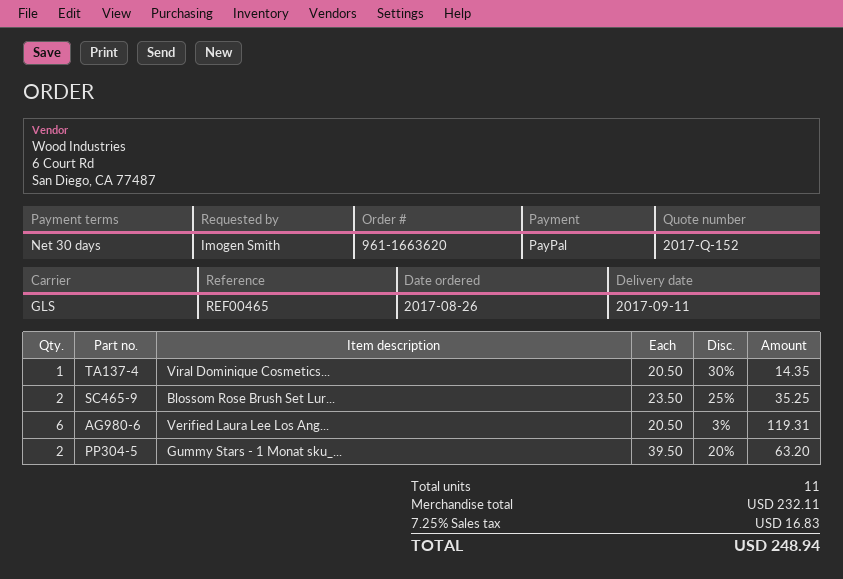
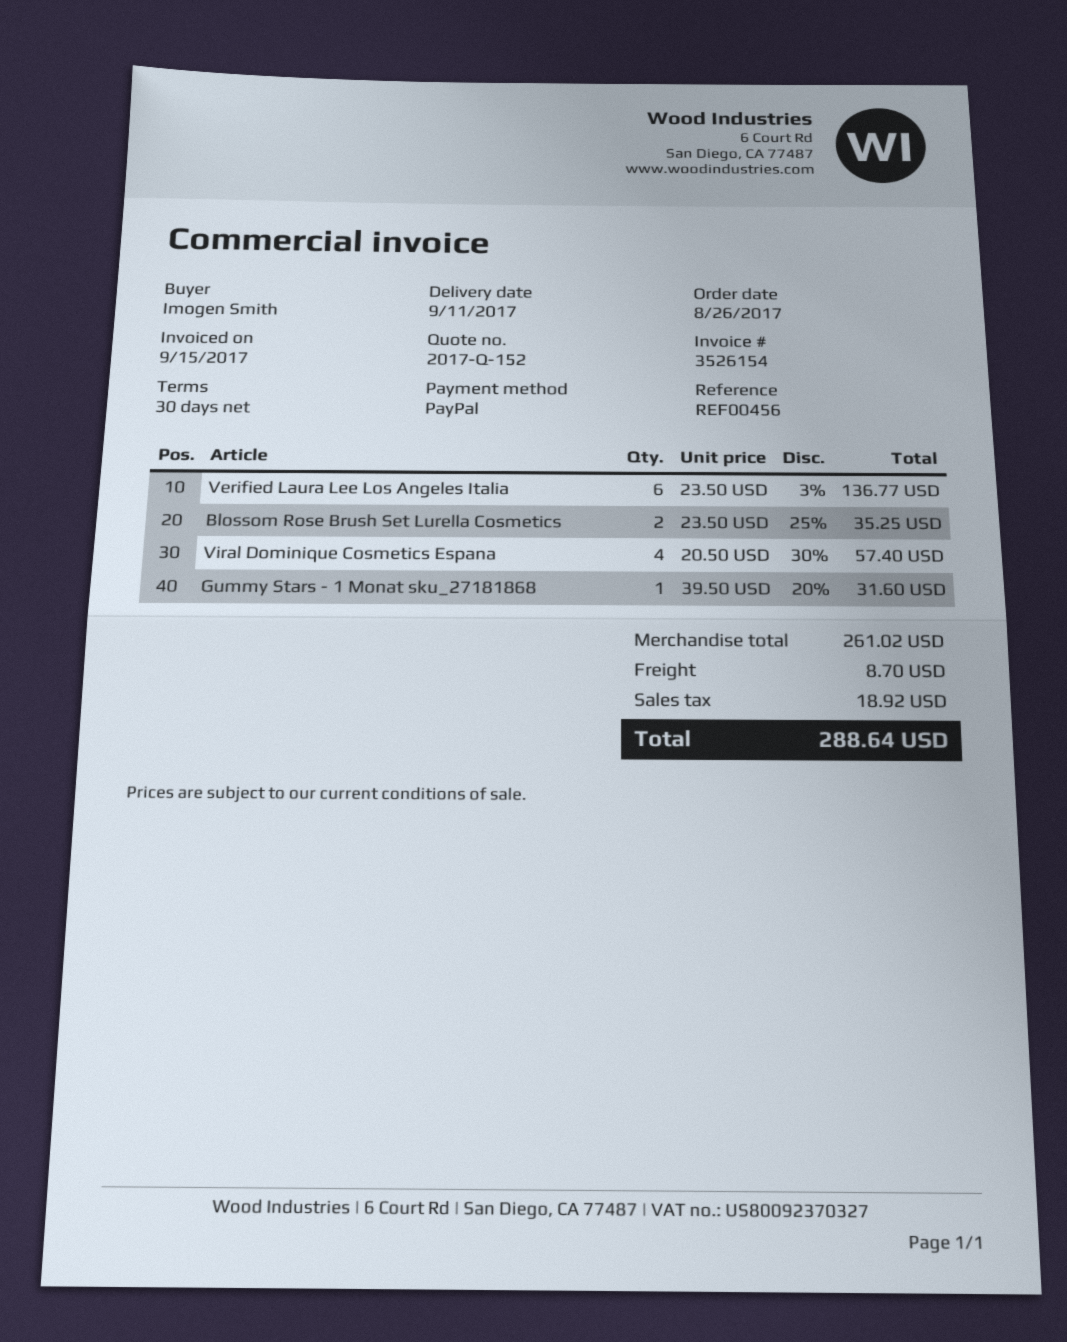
reference: REF00465 -> REF00456
Viral Dominique Cosmetics...: 1 x 20.50 - 30% = 14.35 -> 4 x 20.50 - 30% = 57.40
Verified Laura Lee Los Ang...: 6 x 20.50 - 3% = 119.31 -> 6 x 23.50 - 3% = 136.77
Gummy Stars - 1 Monat sku_...: 2 x 39.50 - 20% = 63.20 -> 1 x 39.50 - 20% = 31.60
subtotal: 232.11 -> 261.02
shipping: none -> 8.70
tax: 16.83 -> 18.92
total: 248.94 -> 288.64

